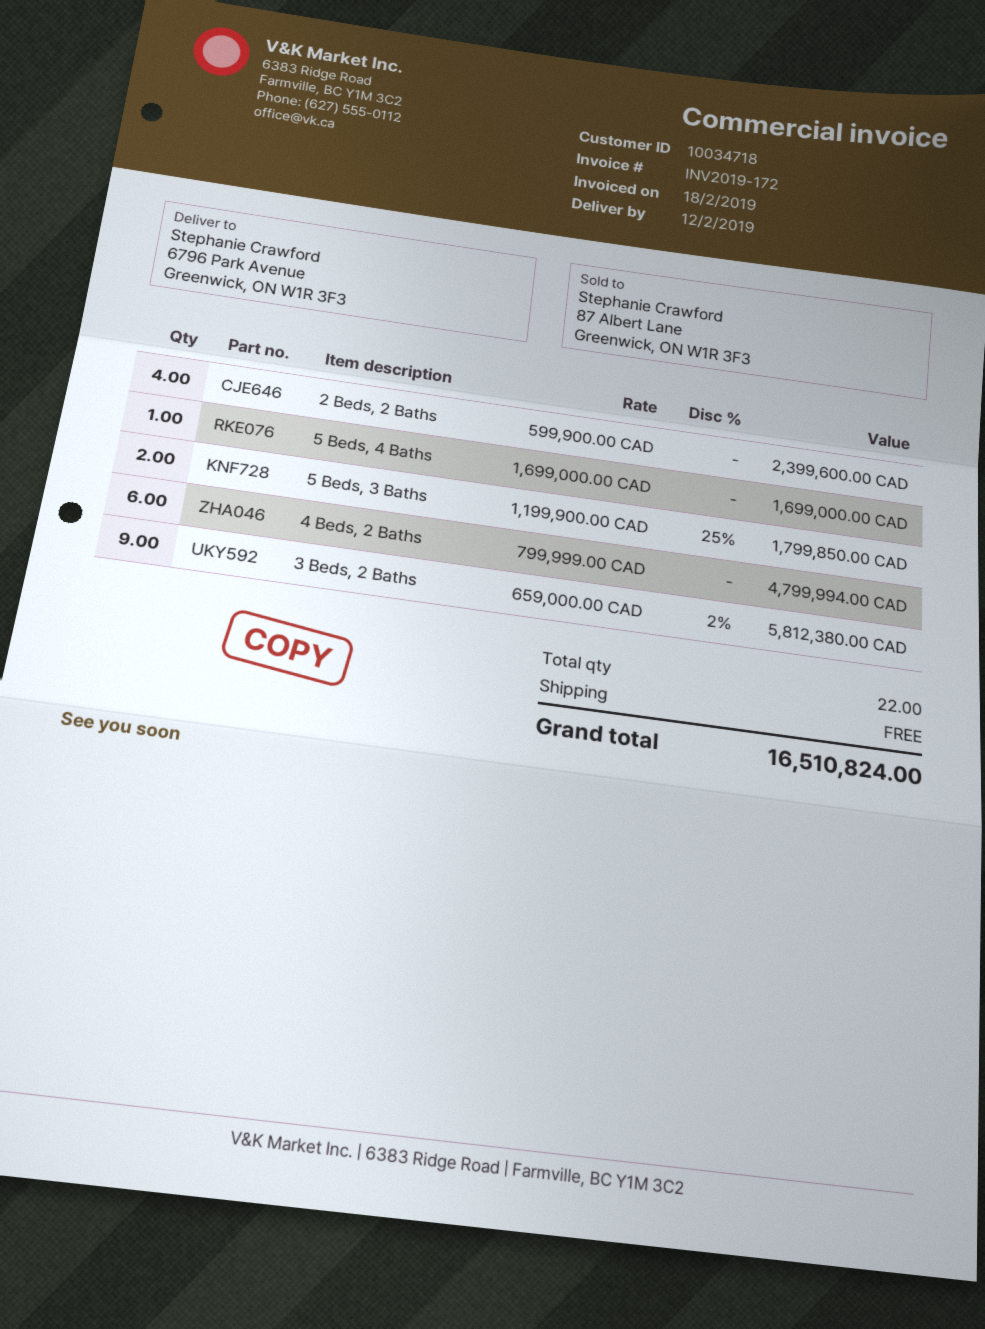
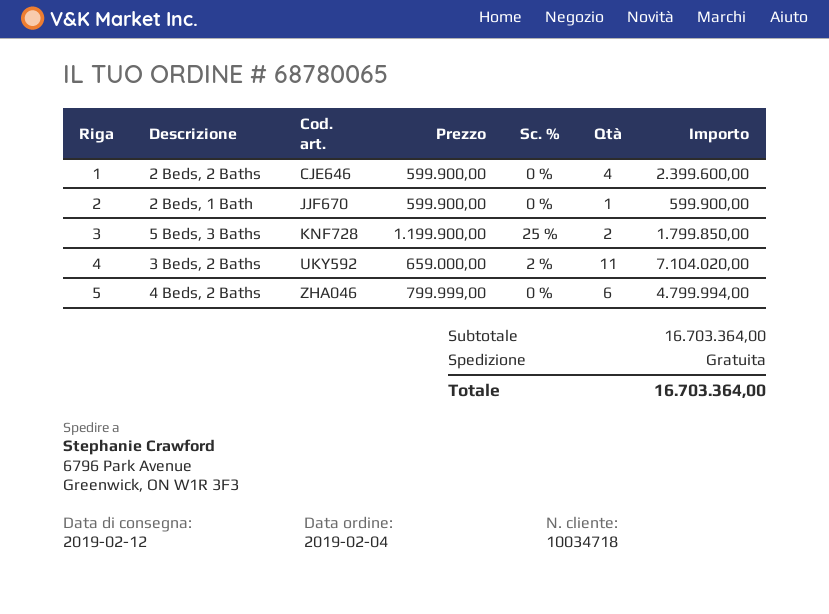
5 Beds, 4 Baths: 1 x 1699000.00 = 1699000.00 -> none
3 Beds, 2 Baths: 9 x 659000.00 - 2% = 5812380.00 -> 11 x 659000.00 - 2% = 7104020.00
2 Beds, 1 Bath: none -> 1 x 599900.00 = 599900.00
total: 16510824.00 -> 16703364.00

